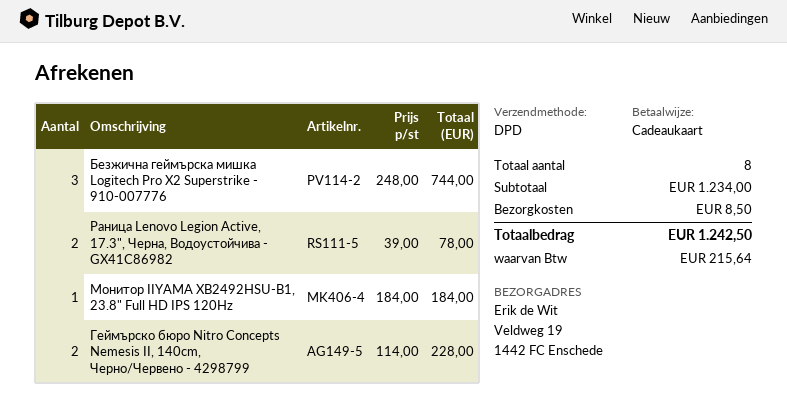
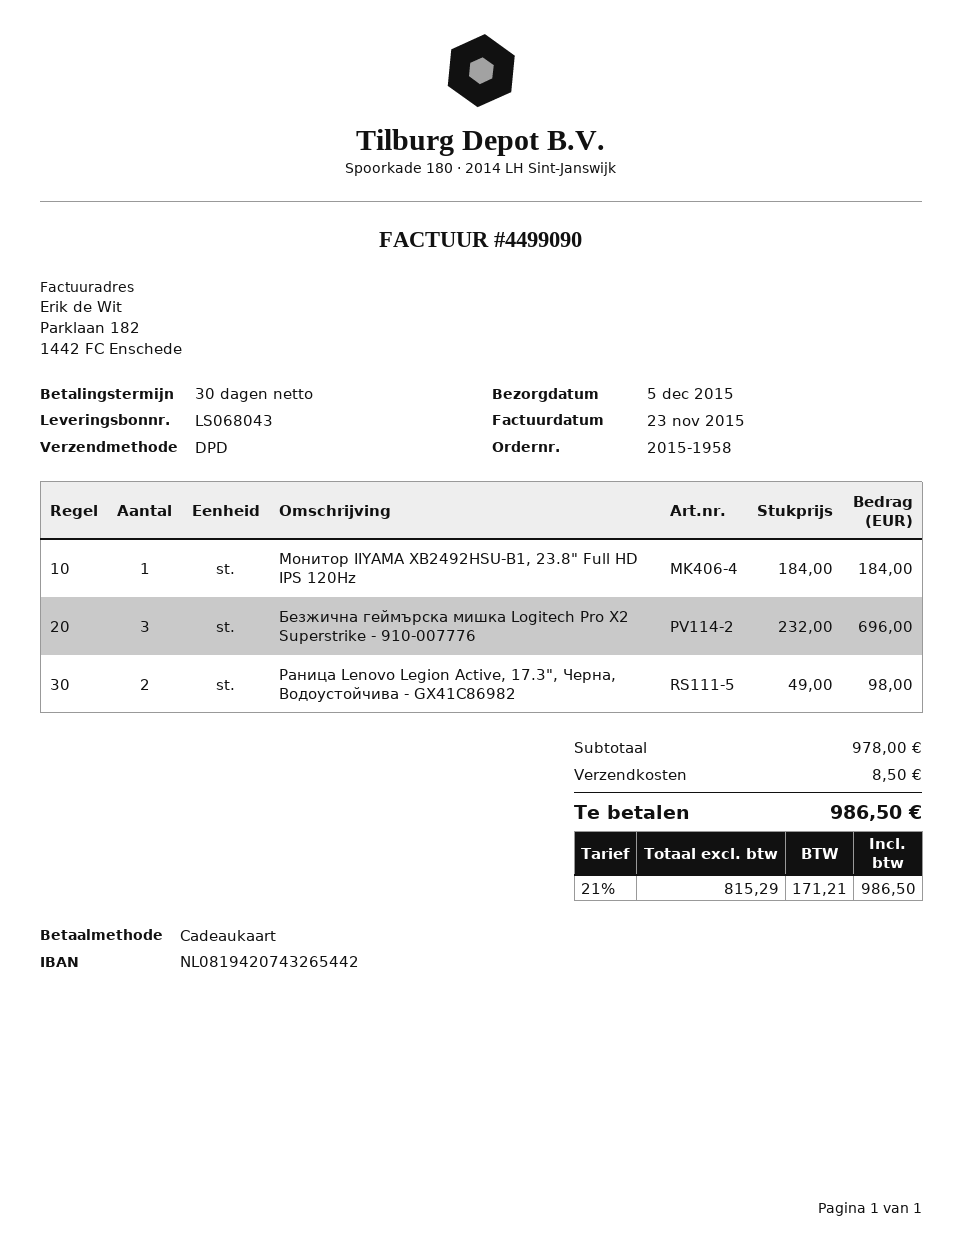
Безжична геймърска мишка Logitech Pro X2 Superstrike - 910-007776: 3 x 248.00 = 744.00 -> 3 x 232.00 = 696.00
Раница Lenovo Legion Active, 17.3", Черна, Водоустойчива - GX41C86982: 2 x 39.00 = 78.00 -> 2 x 49.00 = 98.00
Геймърско бюро Nitro Concepts Nemesis II, 140cm, Черно/Червено - 4298799: 2 x 114.00 = 228.00 -> none
subtotal: 1234.00 -> 978.00
tax: 215.64 -> 171.21
total: 1242.50 -> 986.50

